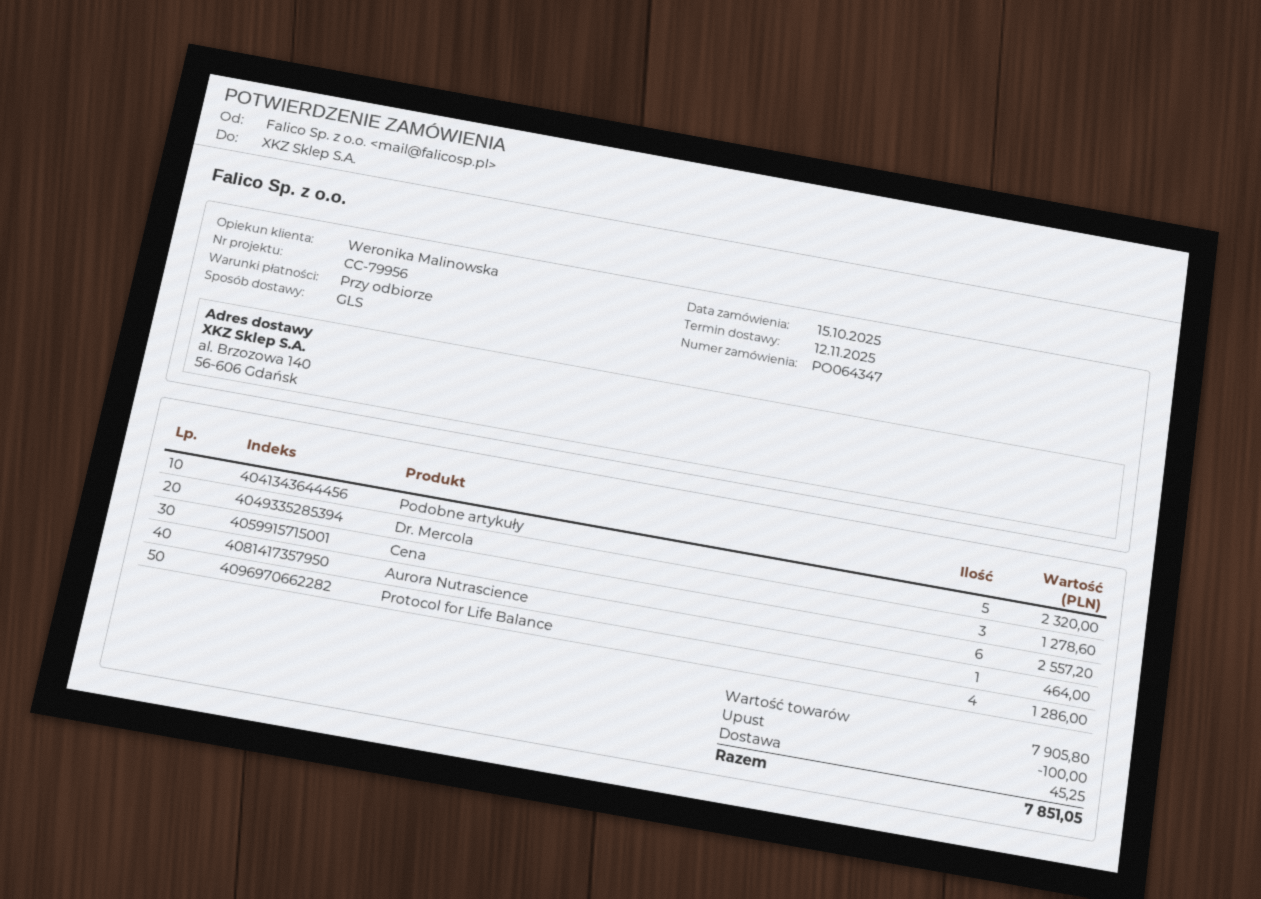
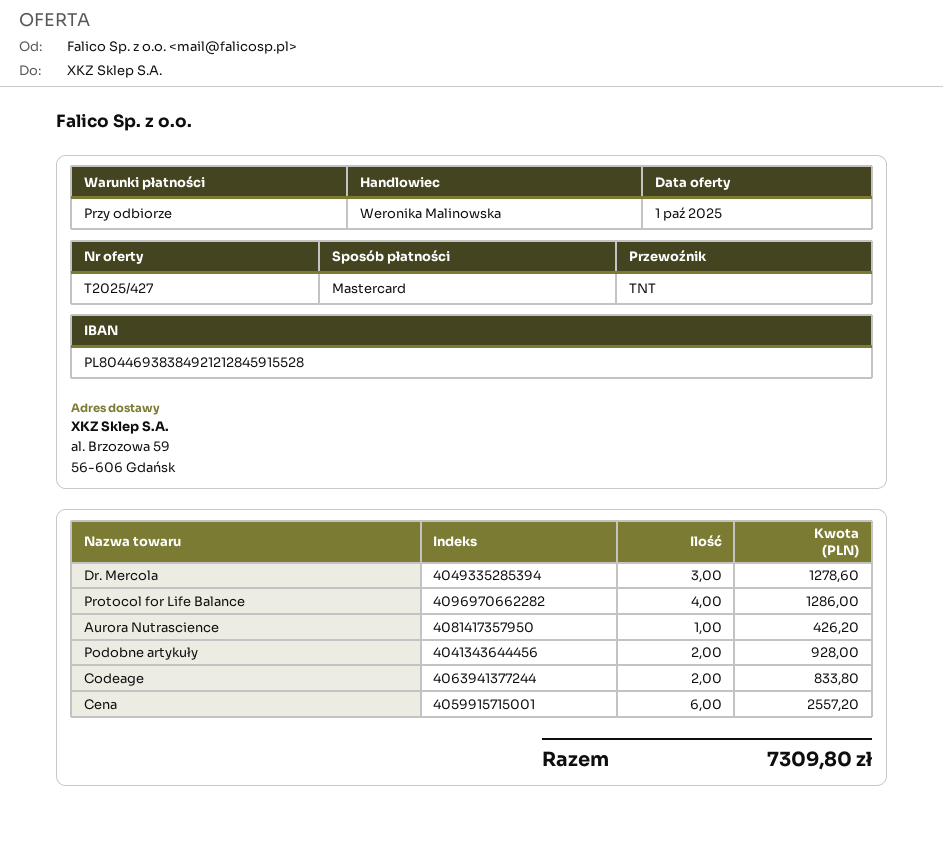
shipping method: GLS -> TNT
ship to: al. Brzozowa 140, 56-606 Gdańsk -> al. Brzozowa 59, 56-606 Gdańsk
Podobne artykuły: 5 for 2320.00 -> 2 for 928.00
Aurora Nutrascience: 1 for 464.00 -> 1 for 426.20
Codeage: none -> 2 for 833.80
discount: 100.00 -> none
shipping: 45.25 -> none
total: 7851.05 -> 7309.80

